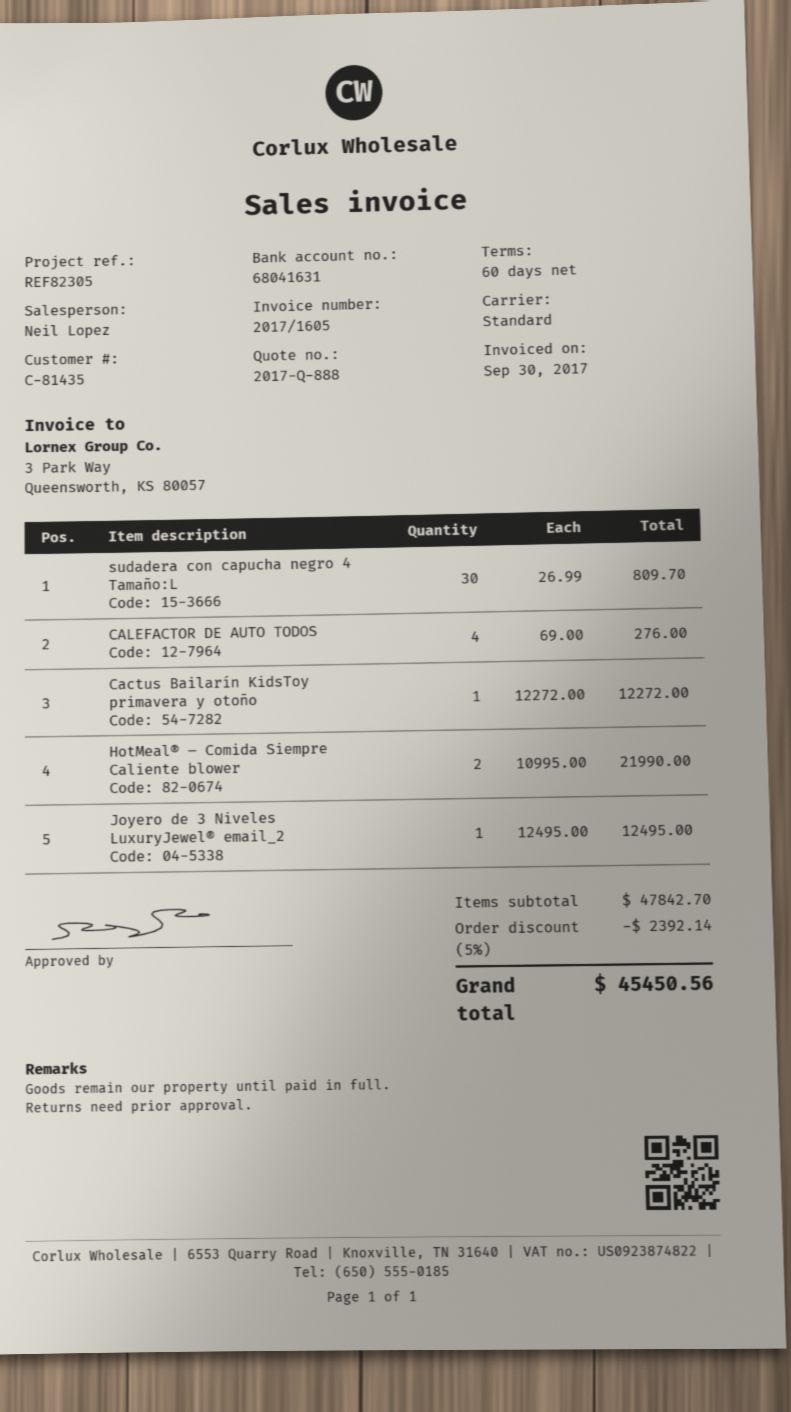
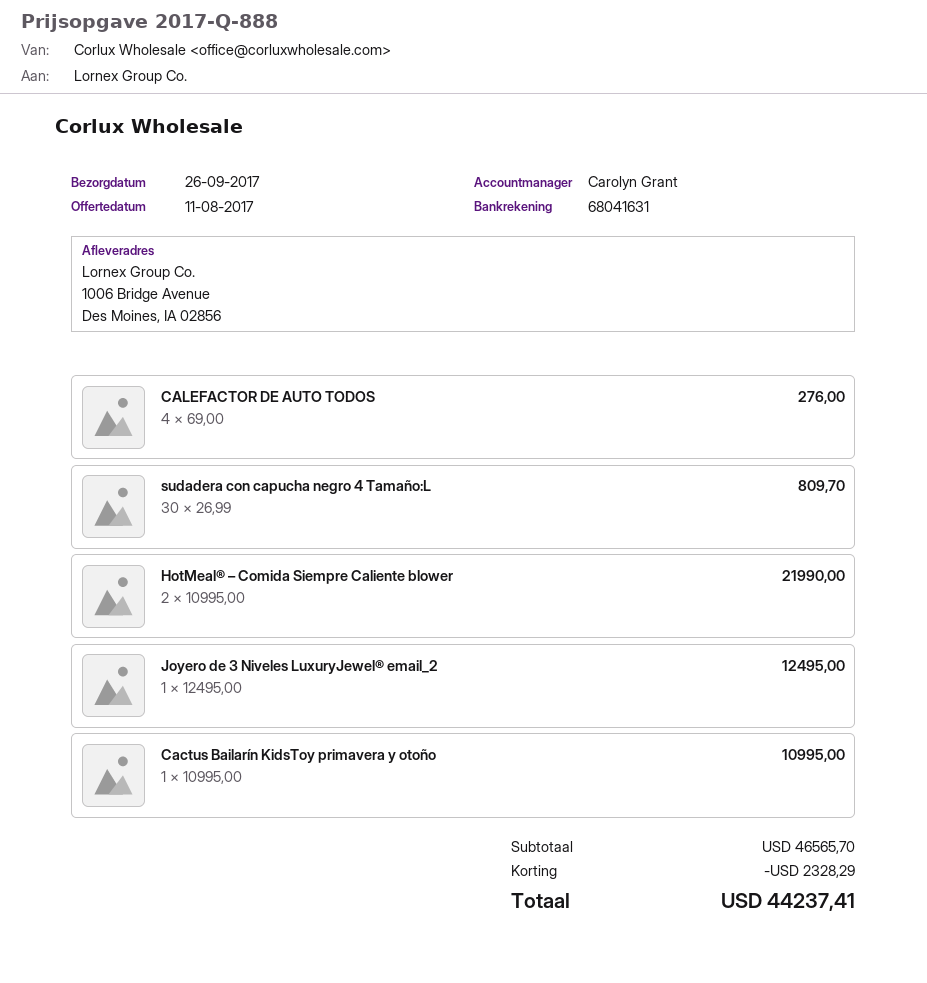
sales rep: Neil Lopez -> Carolyn Grant
Cactus Bailarín KidsToy primavera y otoño: 1 x 12272.00 = 12272.00 -> 1 x 10995.00 = 10995.00
subtotal: 47842.70 -> 46565.70
discount: 2392.14 -> 2328.29
total: 45450.56 -> 44237.41

